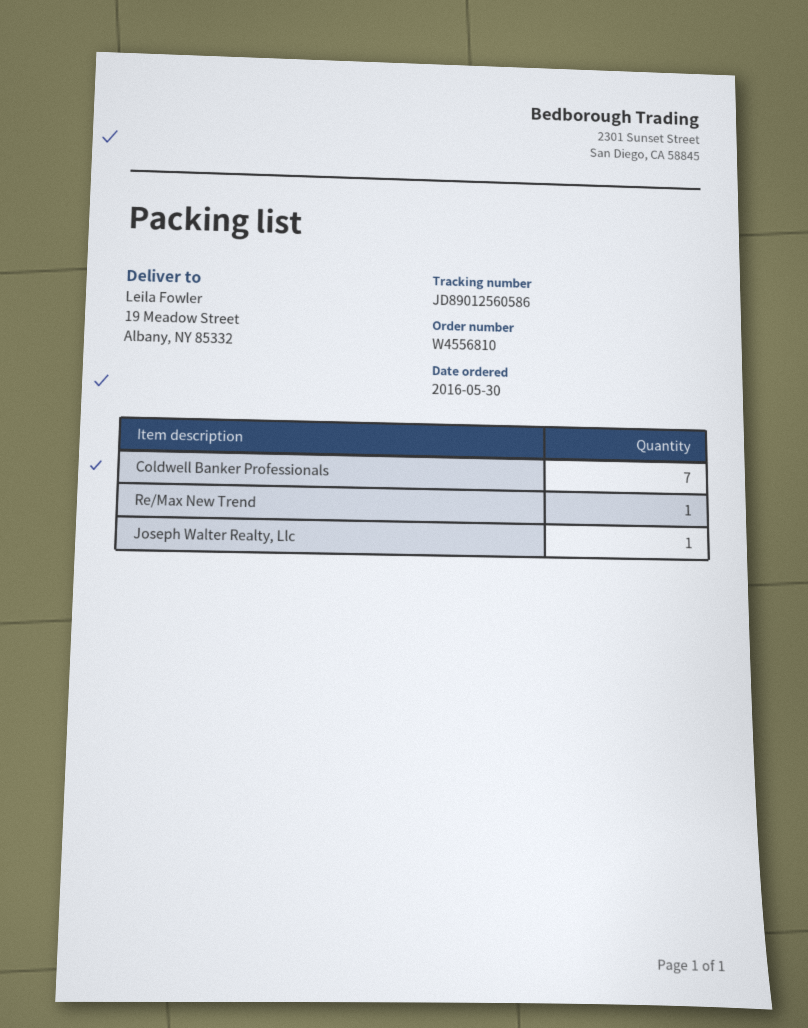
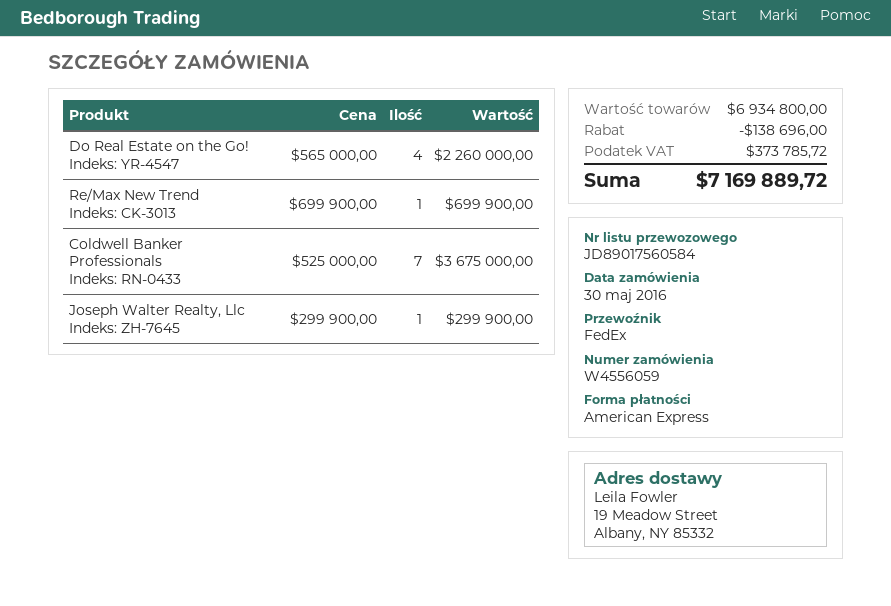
order number: W4556810 -> W4556059
tracking number: JD89012560586 -> JD89017560584
Do Real Estate on the Go!: none -> 4

